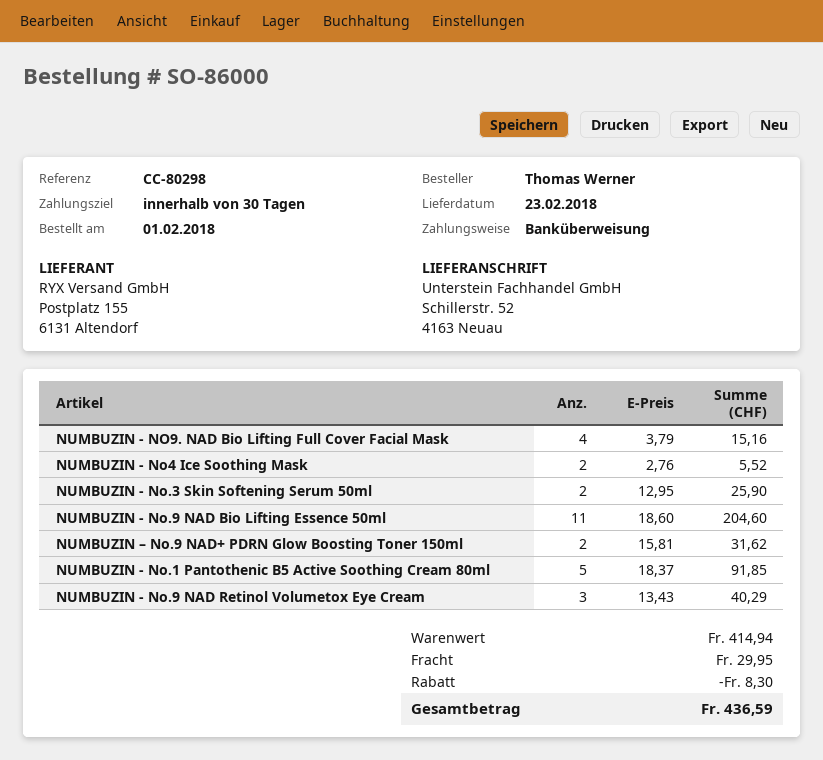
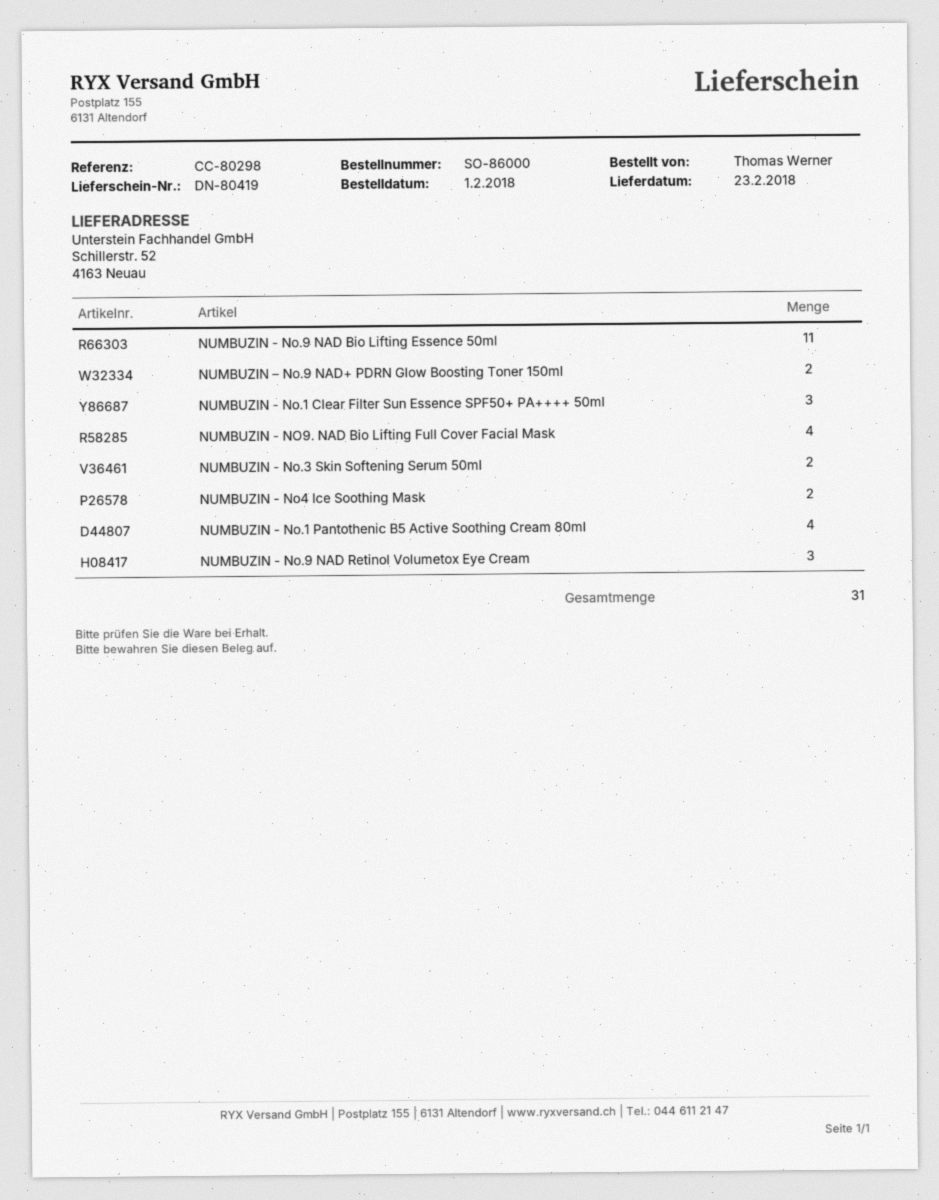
NUMBUZIN - No.1 Pantothenic B5 Active Soothing Cream 80ml: 5 -> 4
NUMBUZIN - No.1 Clear Filter Sun Essence SPF50+ PA++++ 50ml: none -> 3

